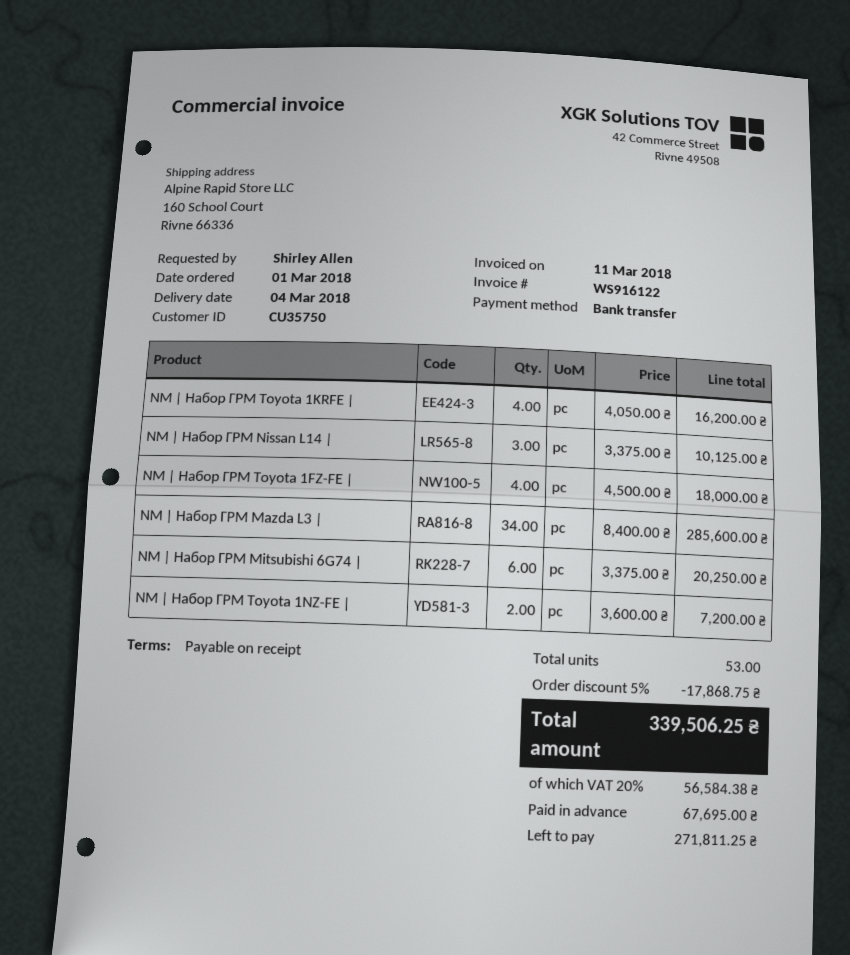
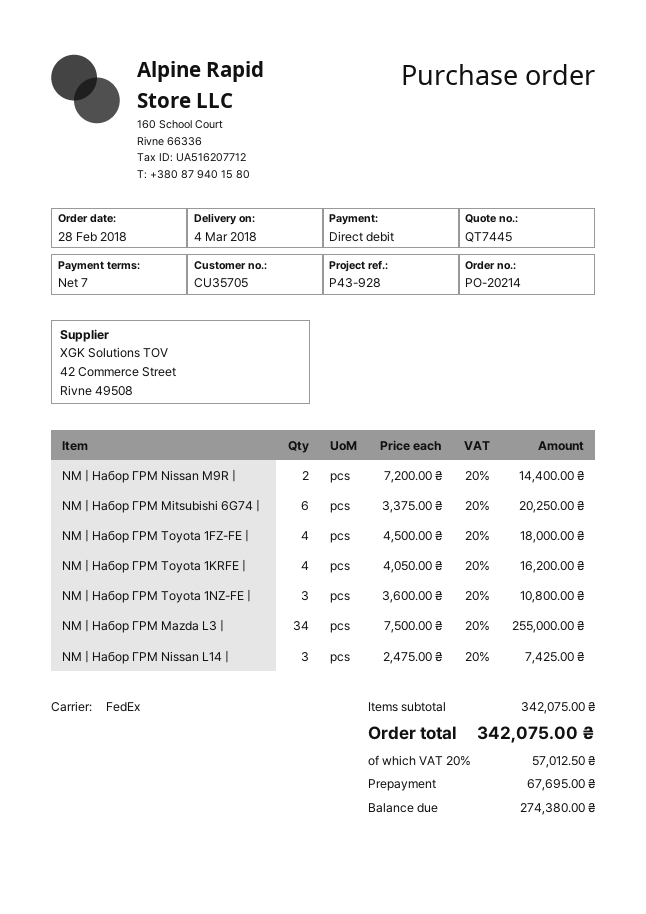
order date: 2018-03-01 -> 2018-02-28
payment terms: on receipt -> 7 days
customer number: CU35750 -> CU35705
payment method: bank transfer -> direct debit
NM | Набор ГРМ Nissan L14 |: 3 x 3375.00 = 10125.00 -> 3 x 2475.00 = 7425.00
NM | Набор ГРМ Mazda L3 |: 34 x 8400.00 = 285600.00 -> 34 x 7500.00 = 255000.00
NM | Набор ГРМ Toyota 1NZ-FE |: 2 x 3600.00 = 7200.00 -> 3 x 3600.00 = 10800.00
NM | Набор ГРМ Nissan M9R |: none -> 2 x 7200.00 = 14400.00
discount: 5% = 17868.75 -> none
tax: 20% = 56584.38 -> 20% = 57012.50
total: 339506.25 -> 342075.00
balance: 271811.25 -> 274380.00

